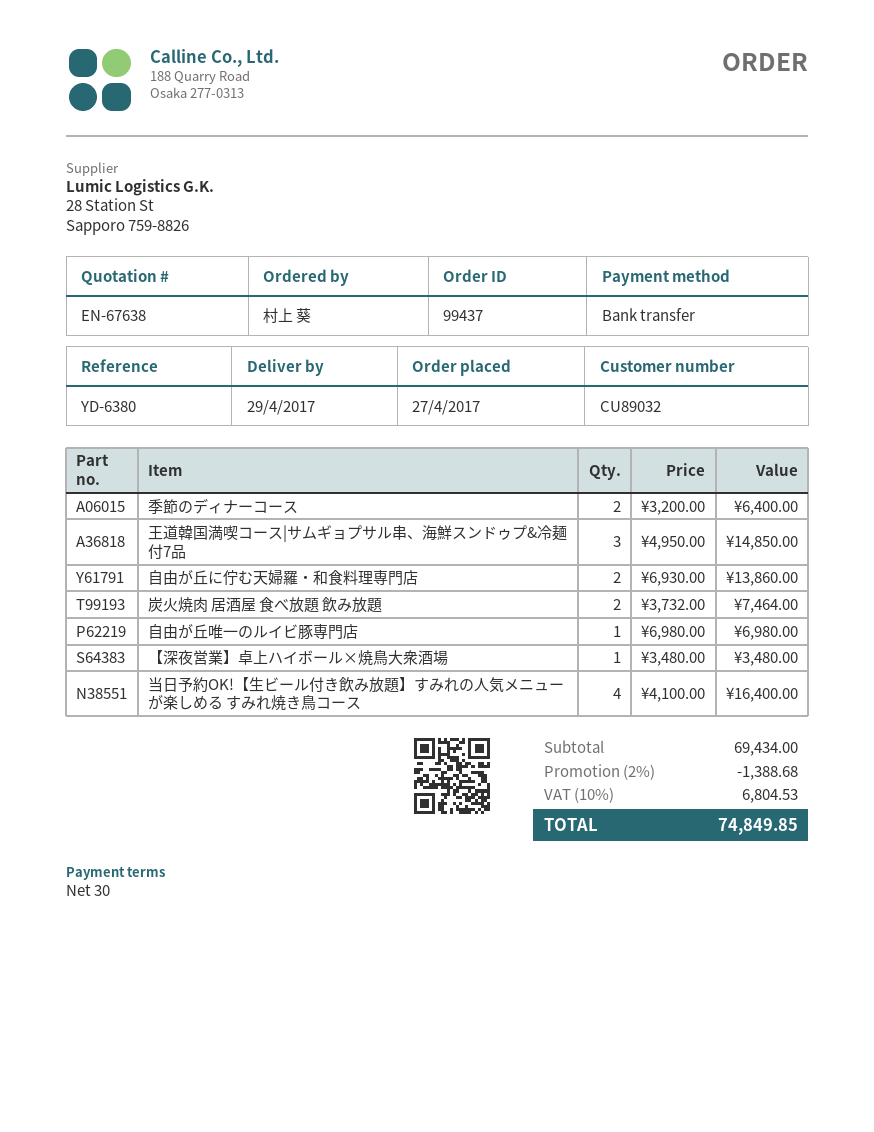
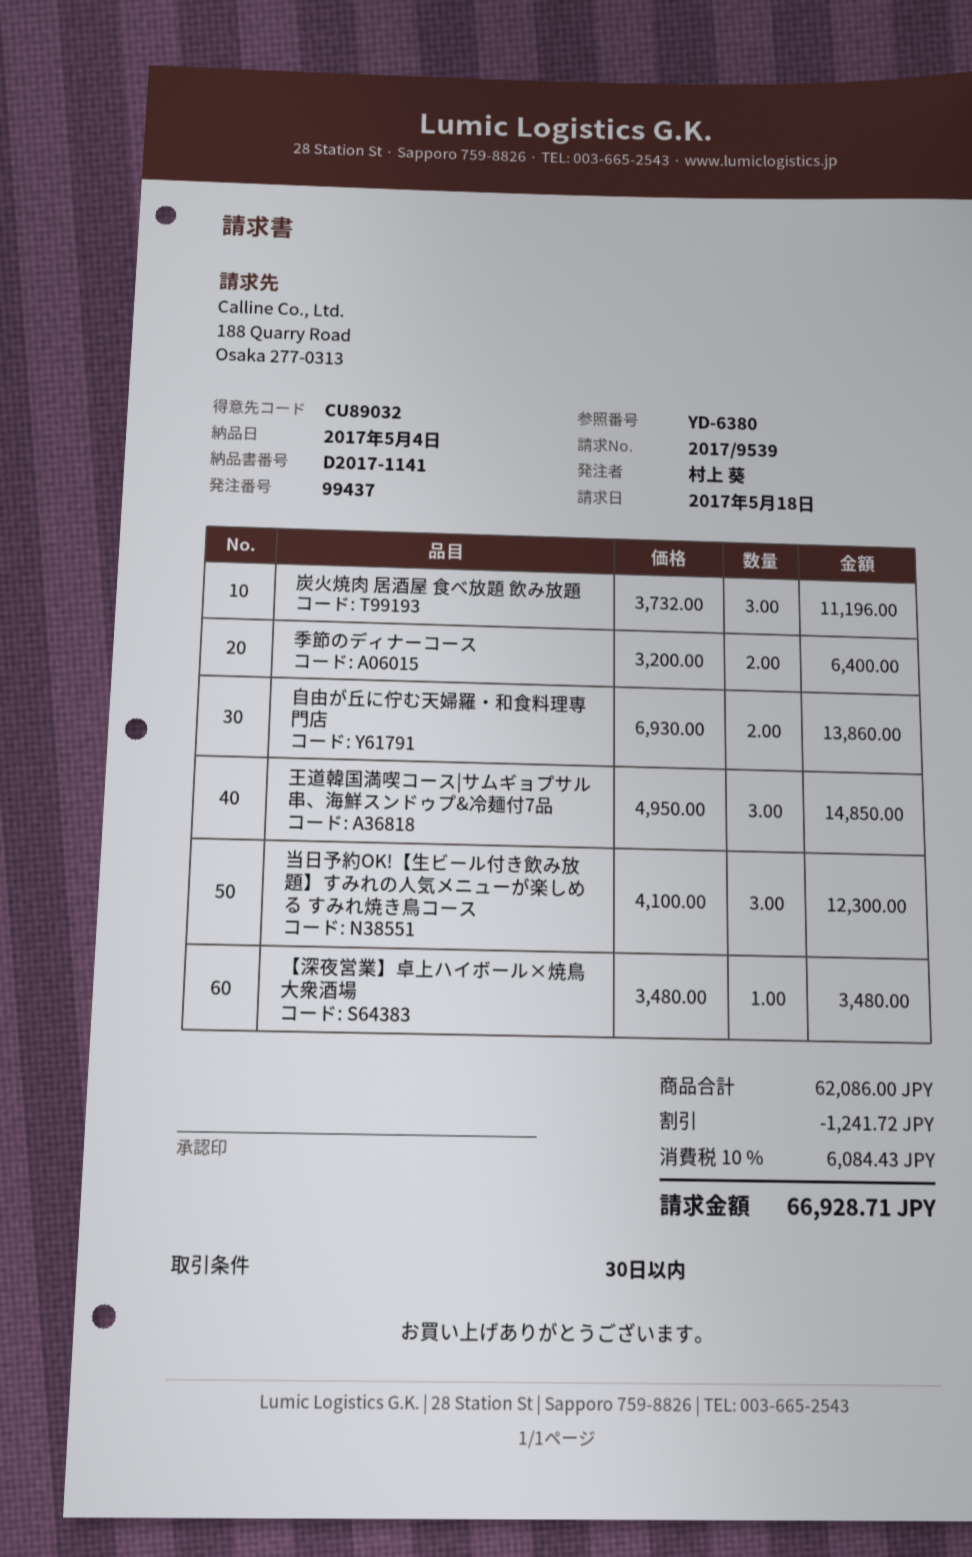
delivery date: 2017-04-29 -> 2017-05-04
炭火焼肉 居酒屋 食べ放題 飲み放題: 2 x 3732.00 = 7464.00 -> 3 x 3732.00 = 11196.00
自由が丘唯一のルイビ豚専門店: 1 x 6980.00 = 6980.00 -> none
当日予約OK!【生ビール付き飲み放題】すみれの人気メニューが楽しめる すみれ焼き鳥コース: 4 x 4100.00 = 16400.00 -> 3 x 4100.00 = 12300.00
subtotal: 69434.00 -> 62086.00
discount: 1388.68 -> 1241.72
tax: 10% = 6804.53 -> 10% = 6084.43
total: 74849.85 -> 66928.71

